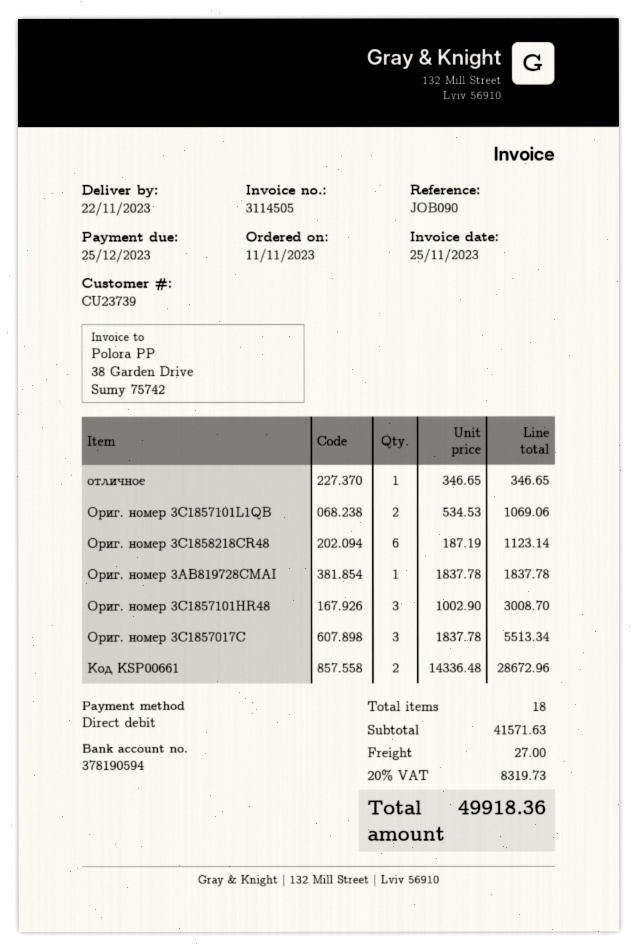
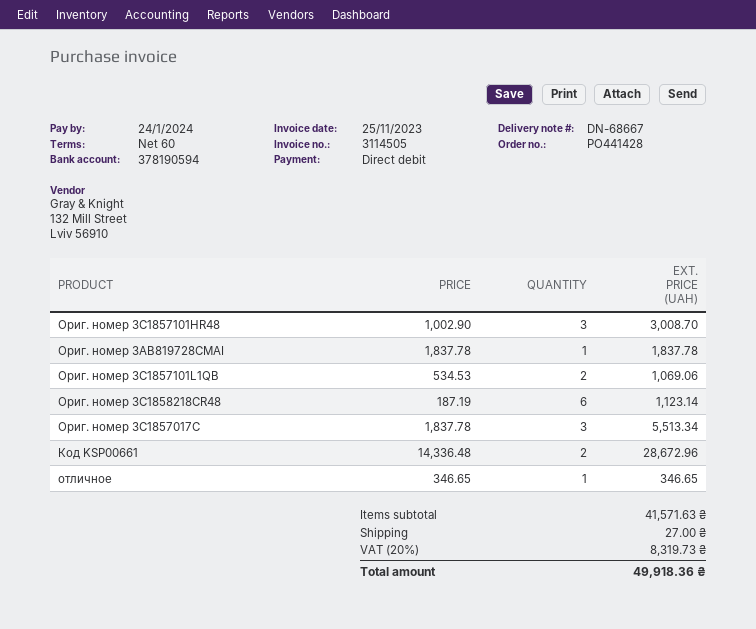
due date: 2023-12-25 -> 2024-01-24

